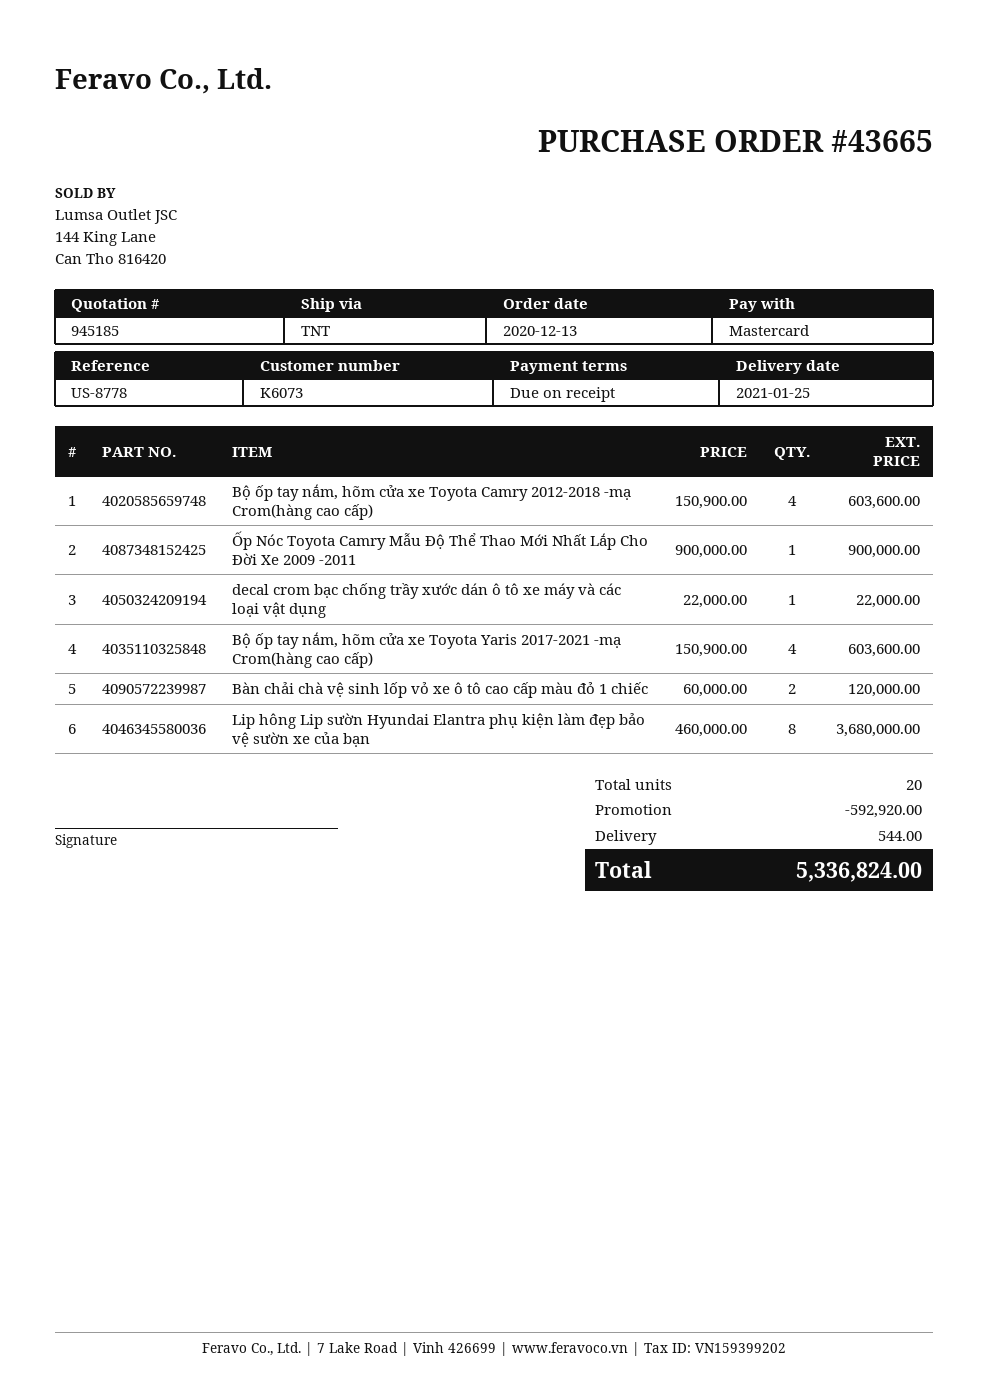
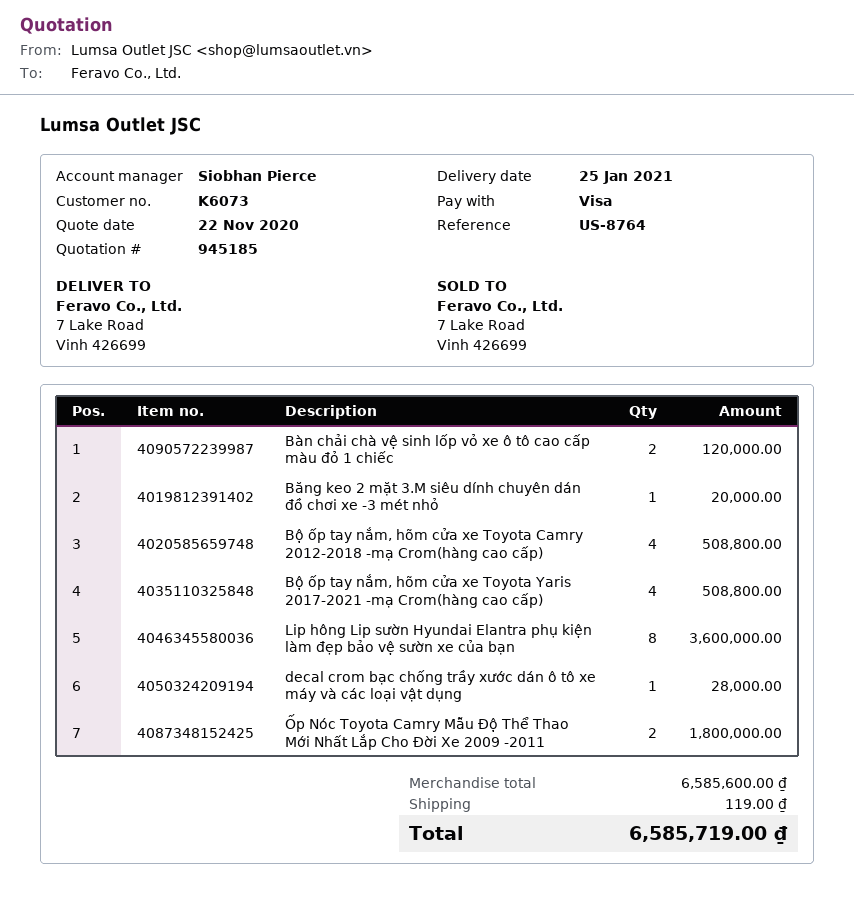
reference: US-8778 -> US-8764
payment method: Mastercard -> Visa
Bộ ốp tay nắm, hõm cửa xe Toyota Camry 2012-2018 -mạ Crom(hàng cao cấp): 4 for 603600.00 -> 4 for 508800.00
Ốp Nóc Toyota Camry Mẫu Độ Thể Thao Mới Nhất Lắp Cho Đời Xe 2009 -2011: 1 for 900000.00 -> 2 for 1800000.00
decal crom bạc chống trầy xước dán ô tô xe máy và các loại vật dụng: 1 for 22000.00 -> 1 for 28000.00
Bộ ốp tay nắm, hõm cửa xe Toyota Yaris 2017-2021 -mạ Crom(hàng cao cấp): 4 for 603600.00 -> 4 for 508800.00
Lip hông Lip sườn Hyundai Elantra phụ kiện làm đẹp bảo vệ sườn xe của bạn: 8 for 3680000.00 -> 8 for 3600000.00
Băng keo 2 mặt 3.M siêu dính chuyên dán đồ chơi xe -3 mét nhỏ: none -> 1 for 20000.00
discount: 592920.00 -> none
shipping: 544.00 -> 119.00
total: 5336824.00 -> 6585719.00

